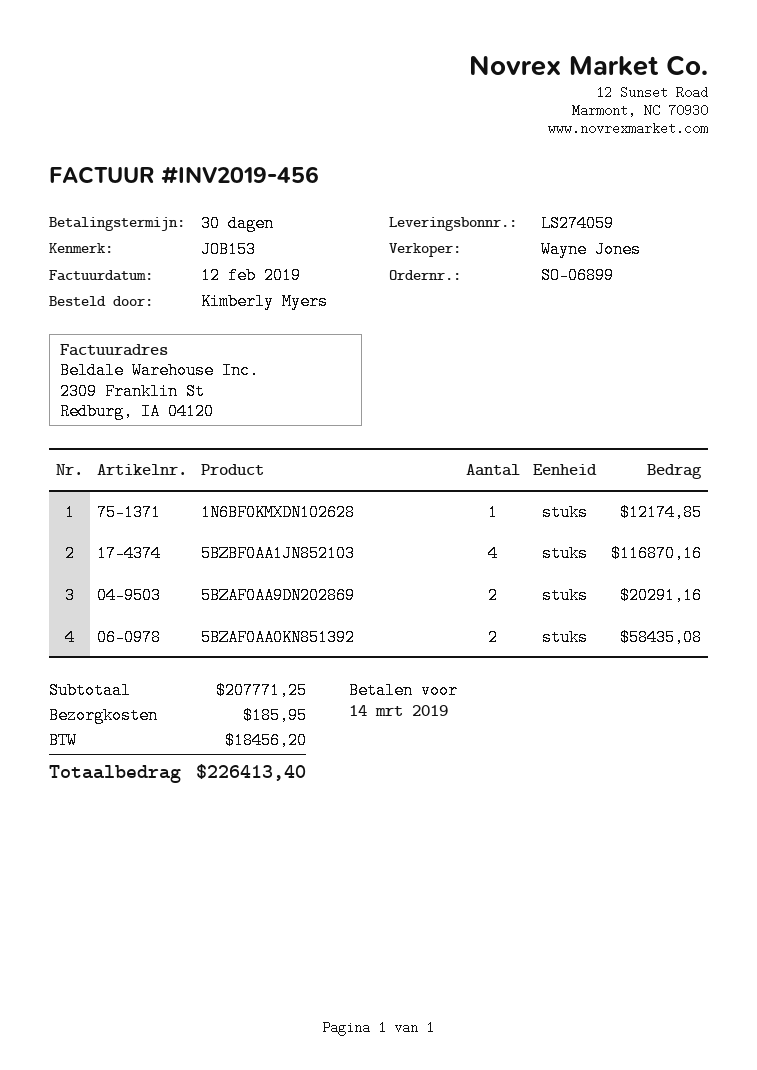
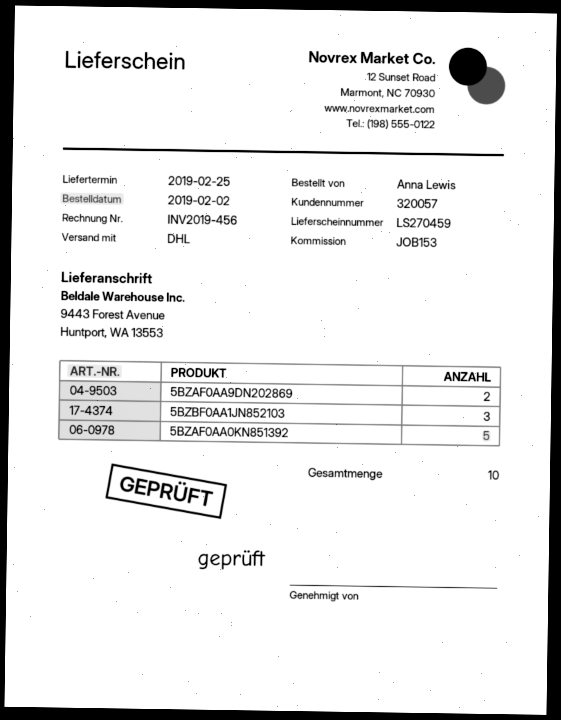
delivery note number: LS274059 -> LS270459
ordered by: Kimberly Myers -> Anna Lewis
1N6BF0KMXDN102628: 1 -> none
5BZBF0AA1JN852103: 4 -> 3
5BZAF0AA0KN851392: 2 -> 5

